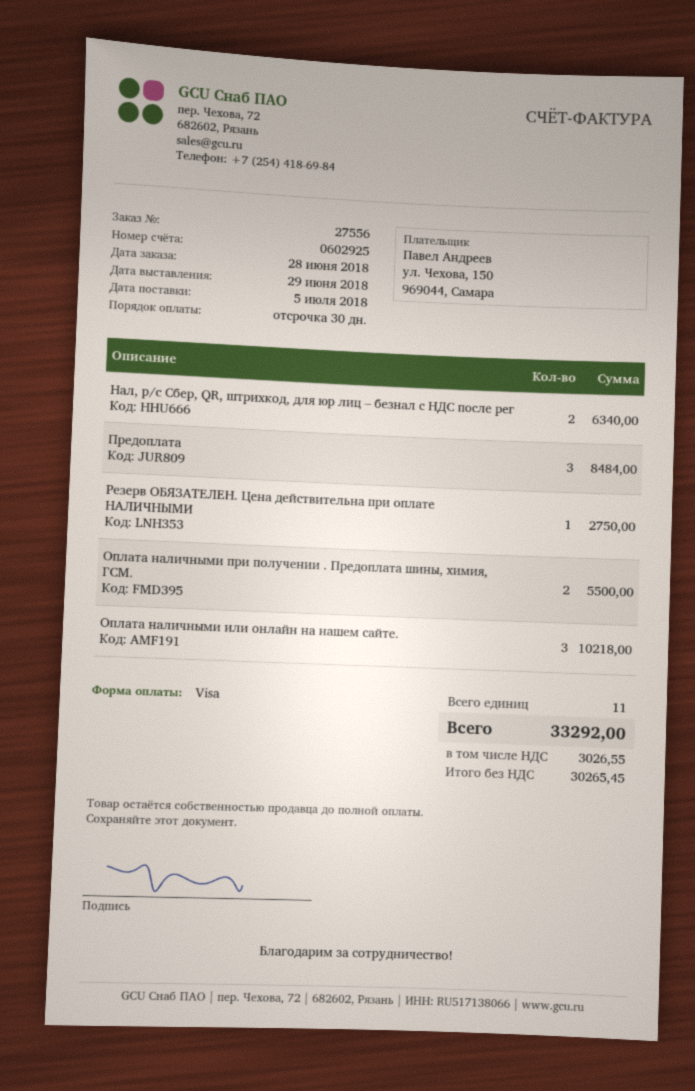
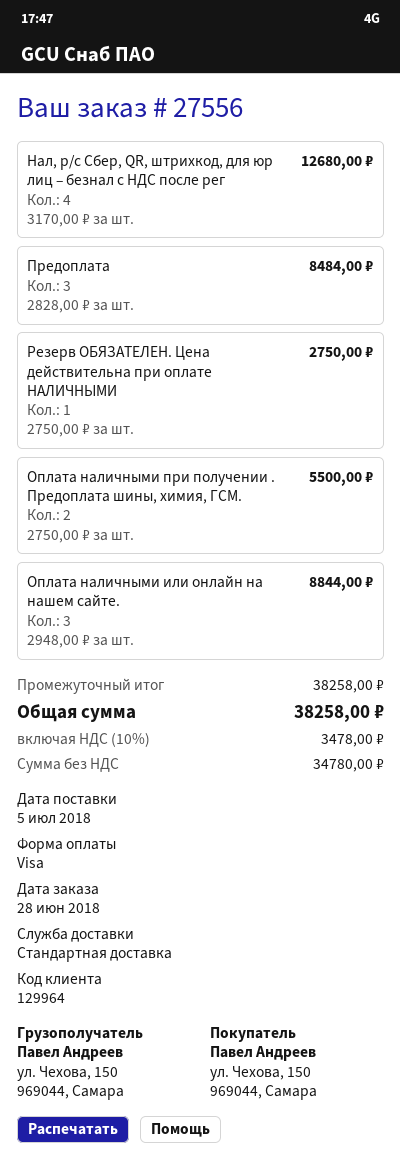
Нал, р/с Сбер, QR, штрихкод, для юр лиц – безнал с НДС после рег: 2 for 6340.00 -> 4 for 12680.00
Оплата наличными или онлайн на нашем сайте.: 3 for 10218.00 -> 3 for 8844.00
net: 30265.45 -> 34780.00
tax: 3026.55 -> 3478.00
total: 33292.00 -> 38258.00

